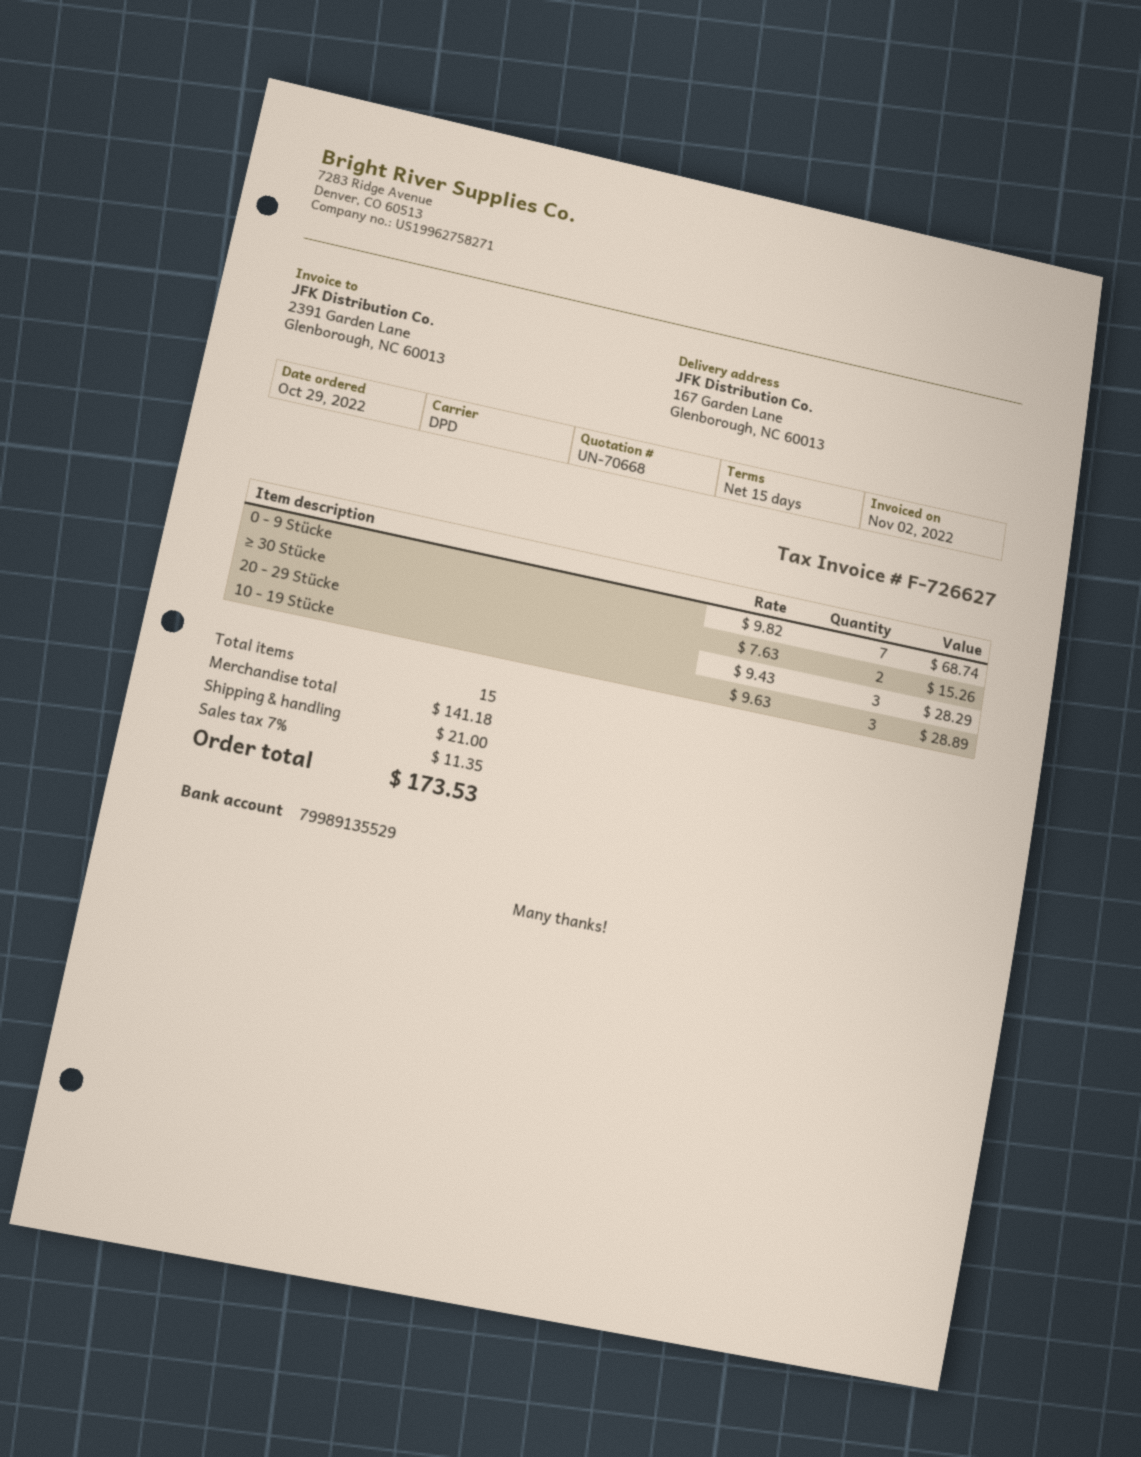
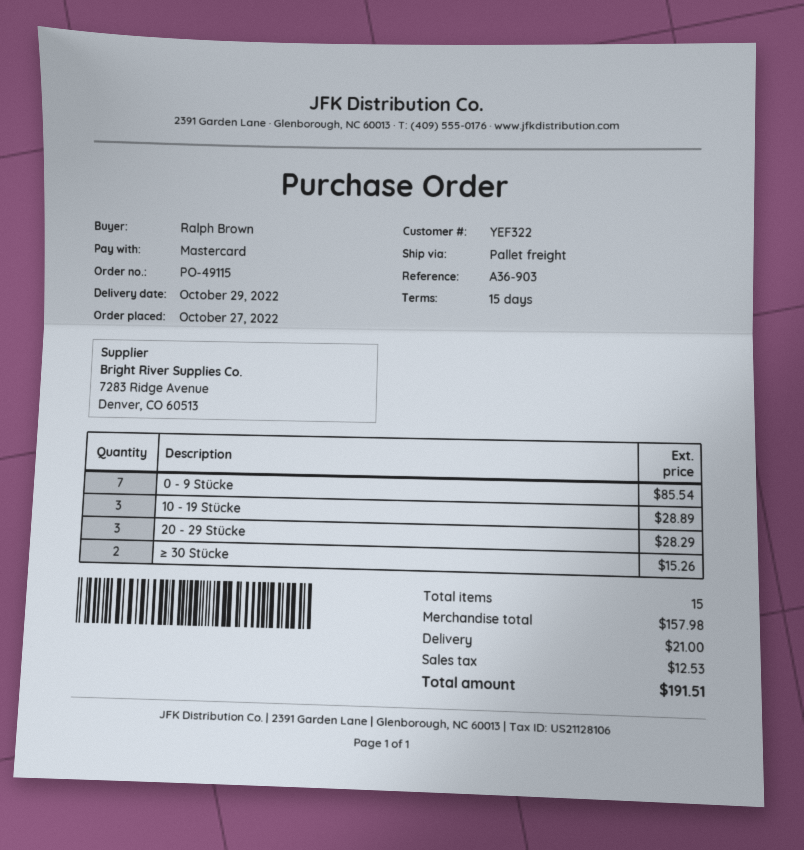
order date: 2022-10-29 -> 2022-10-27
shipping method: DPD -> pallet freight
0 - 9 Stücke: 7 for 68.74 -> 7 for 85.54
subtotal: 141.18 -> 157.98
tax: 11.35 -> 12.53
total: 173.53 -> 191.51

